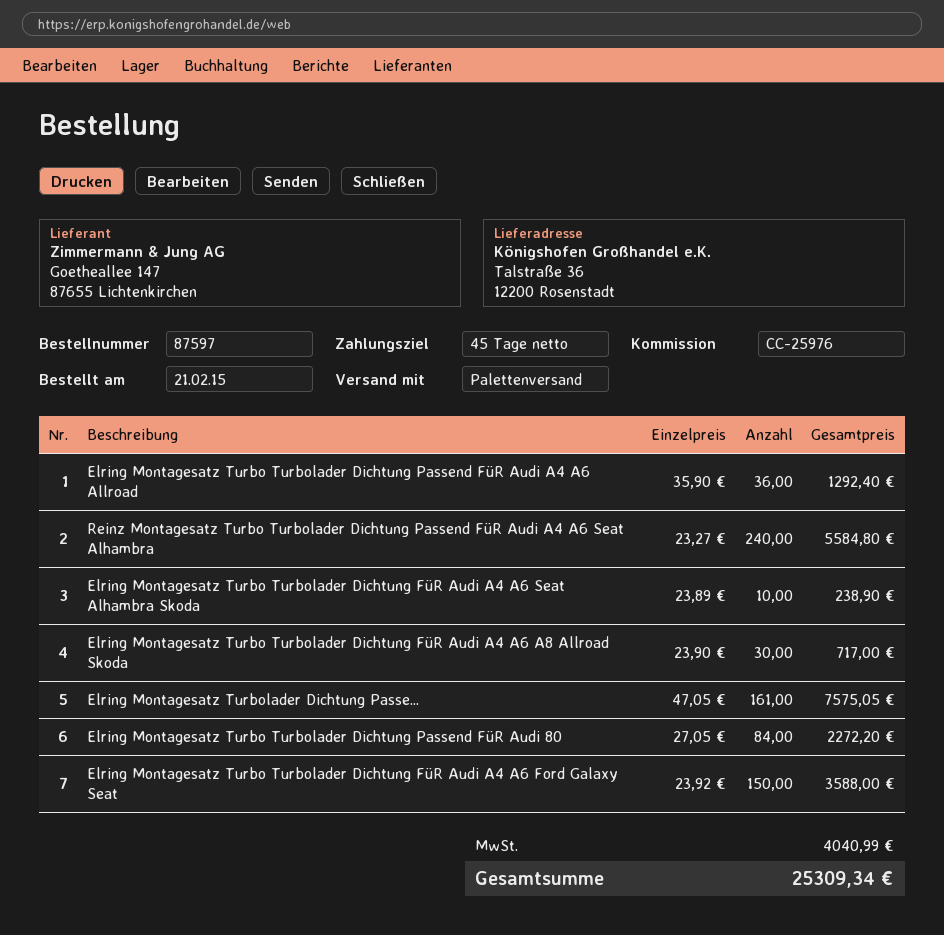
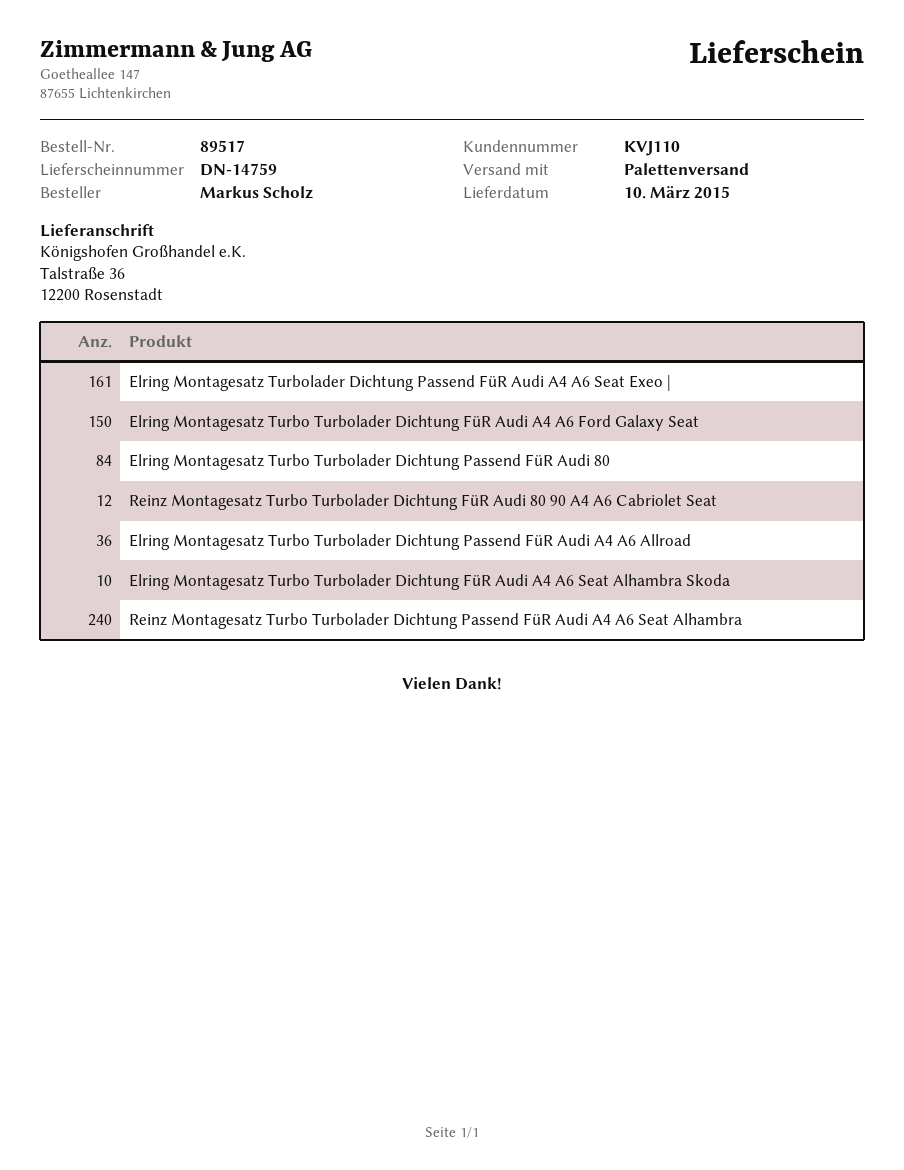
order number: 87597 -> 89517
Elring Montagesatz Turbo Turbolader Dichtung FüR Audi A4 A6 A8 Allroad Skoda: 30 -> none
Reinz Montagesatz Turbo Turbolader Dichtung FüR Audi 80 90 A4 A6 Cabriolet Seat: none -> 12

